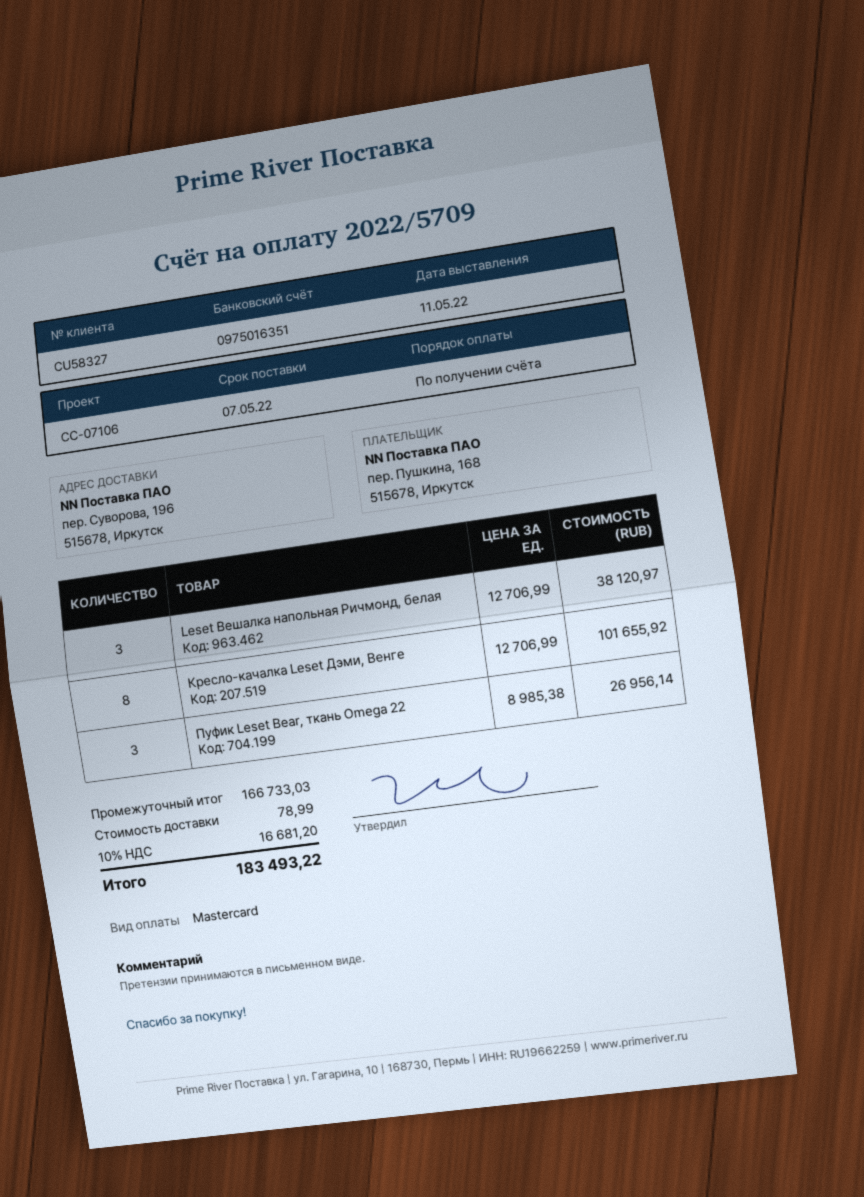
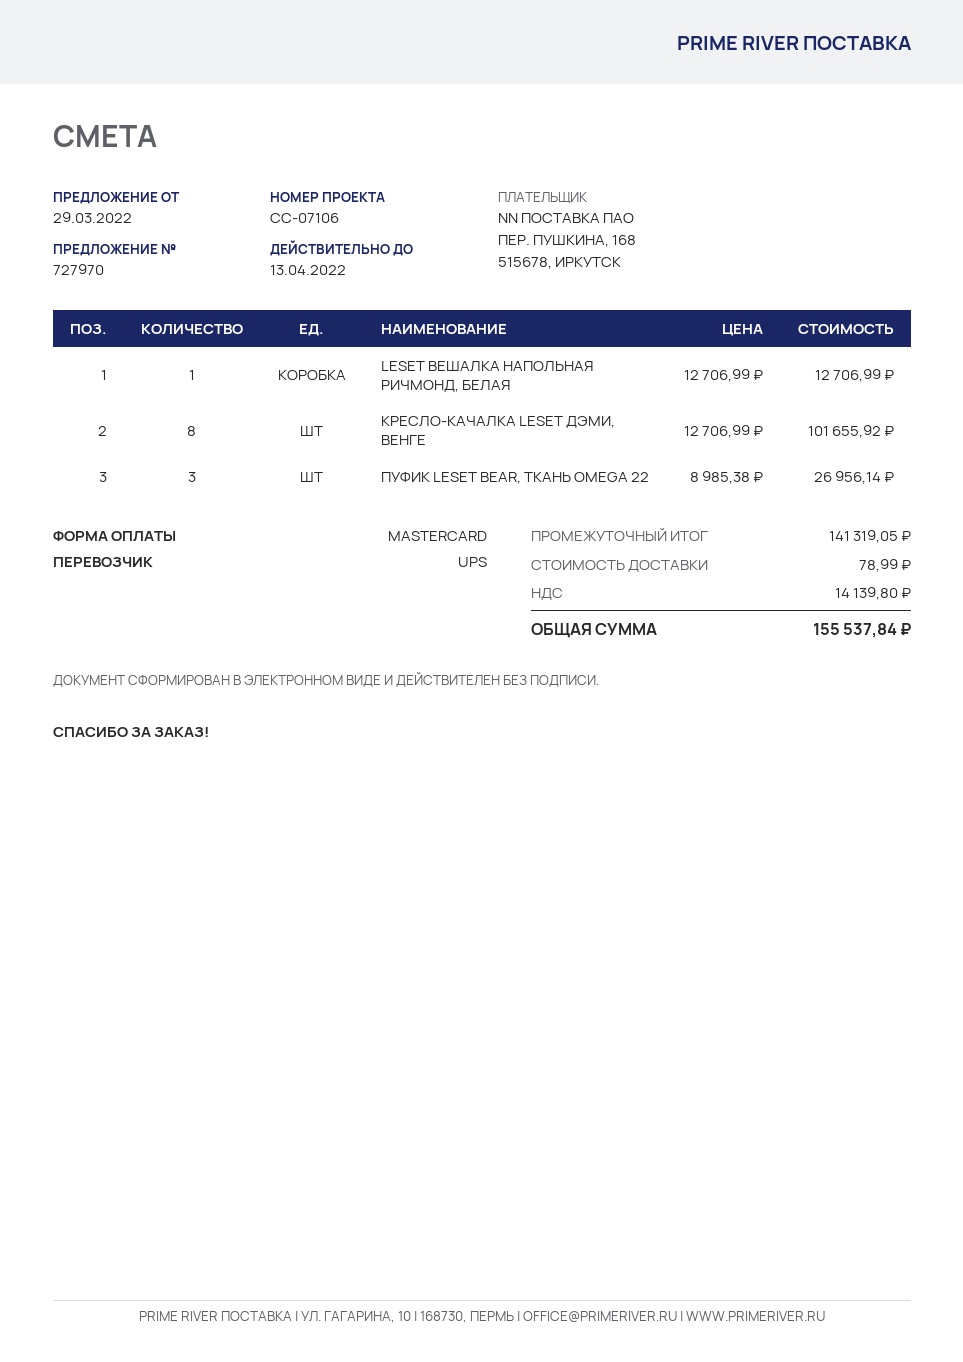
Leset Вешалка напольная Ричмонд, белая: 3 x 12706.99 = 38120.97 -> 1 x 12706.99 = 12706.99
subtotal: 166733.03 -> 141319.05
tax: 16681.20 -> 14139.80
total: 183493.22 -> 155537.84

